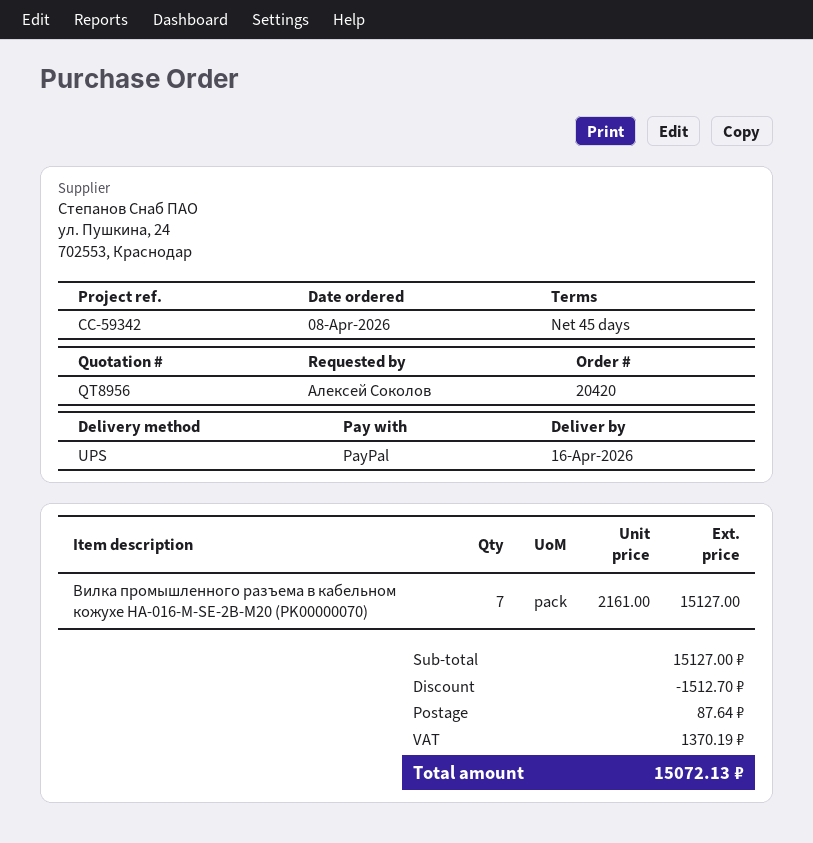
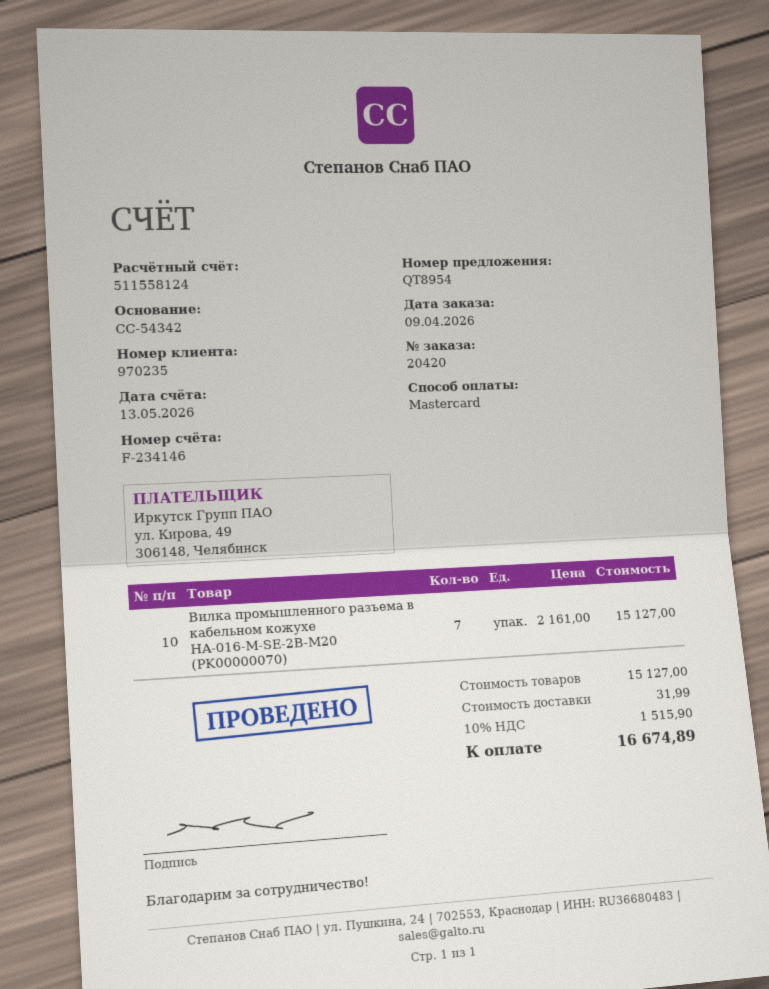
quote number: QT8956 -> QT8954
order date: 2026-04-08 -> 2026-04-09
reference: CC-59342 -> CC-54342
payment method: PayPal -> Mastercard
discount: 1512.70 -> none
shipping: 87.64 -> 31.99
tax: 1370.19 -> 1515.90
total: 15072.13 -> 16674.89

